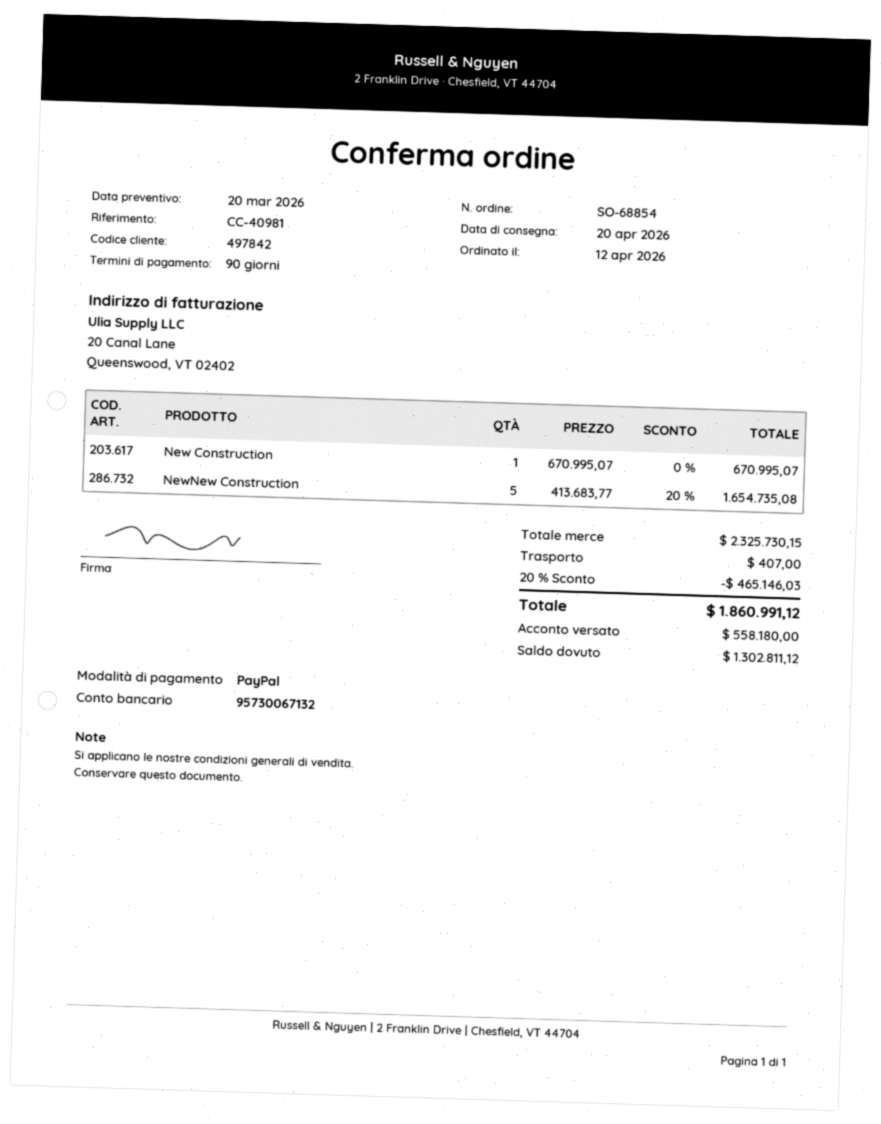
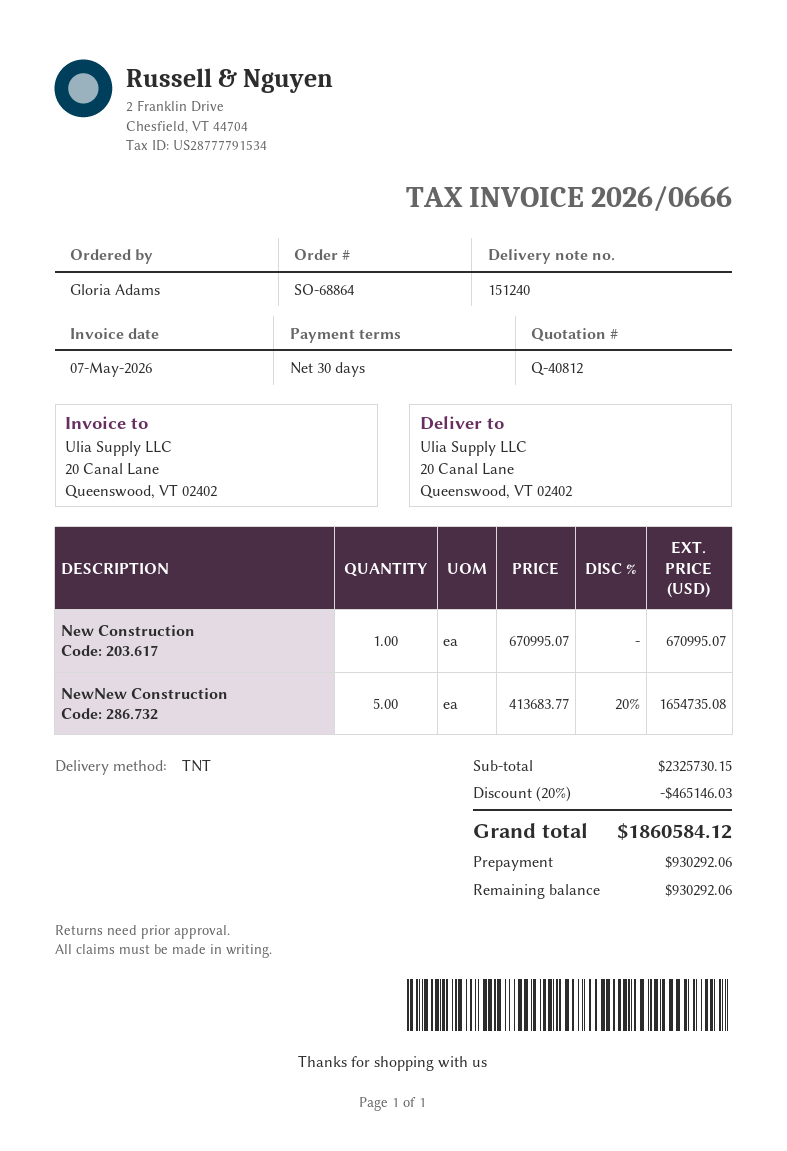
order number: SO-68854 -> SO-68864
payment terms: 90 days -> 30 days
shipping: 407.00 -> none
total: 1860991.12 -> 1860584.12
deposit: 558180.00 -> 930292.06
balance: 1302811.12 -> 930292.06

